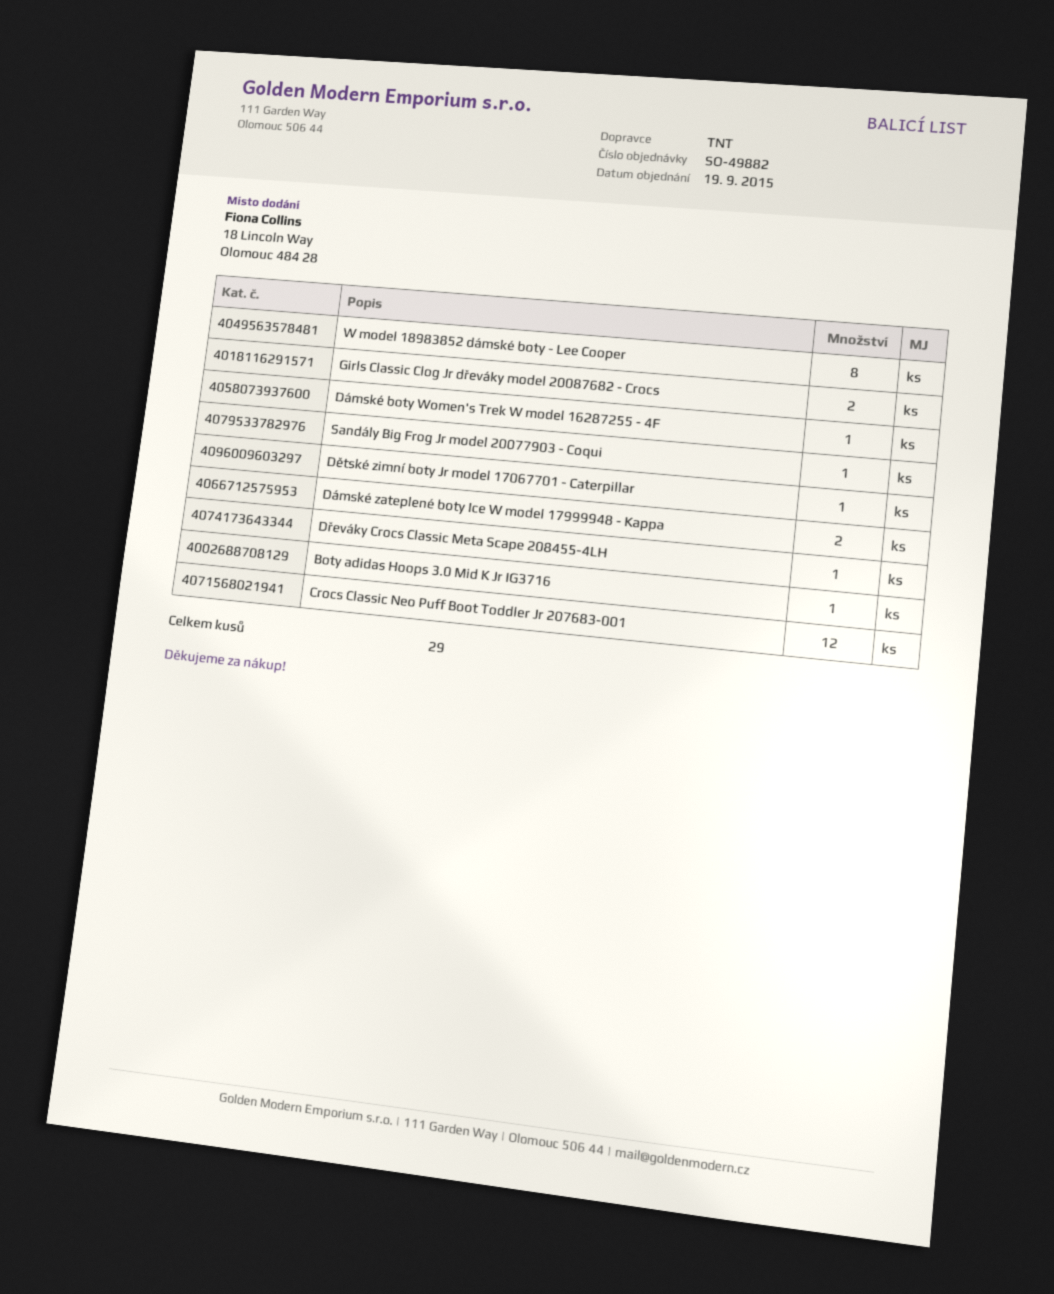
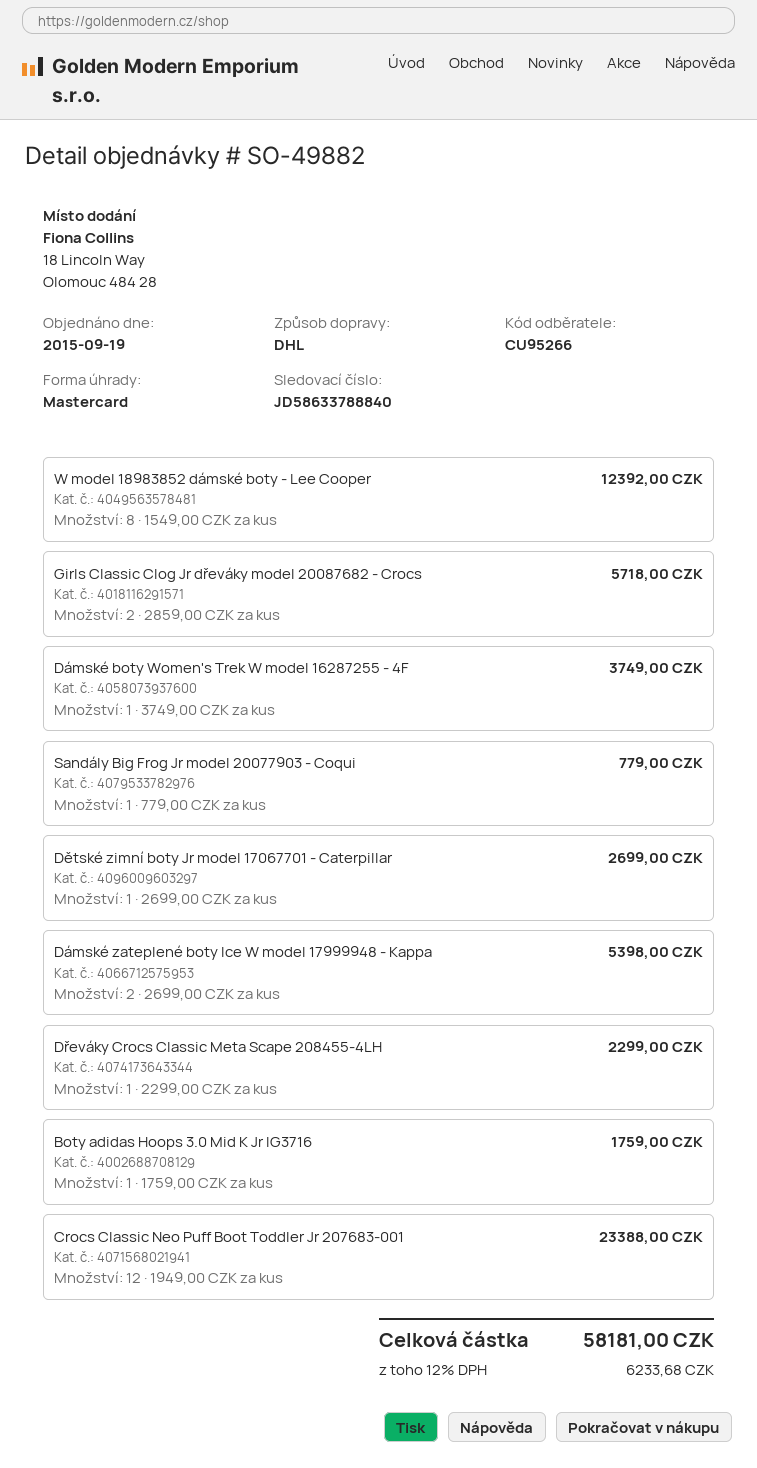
shipping method: TNT -> DHL

